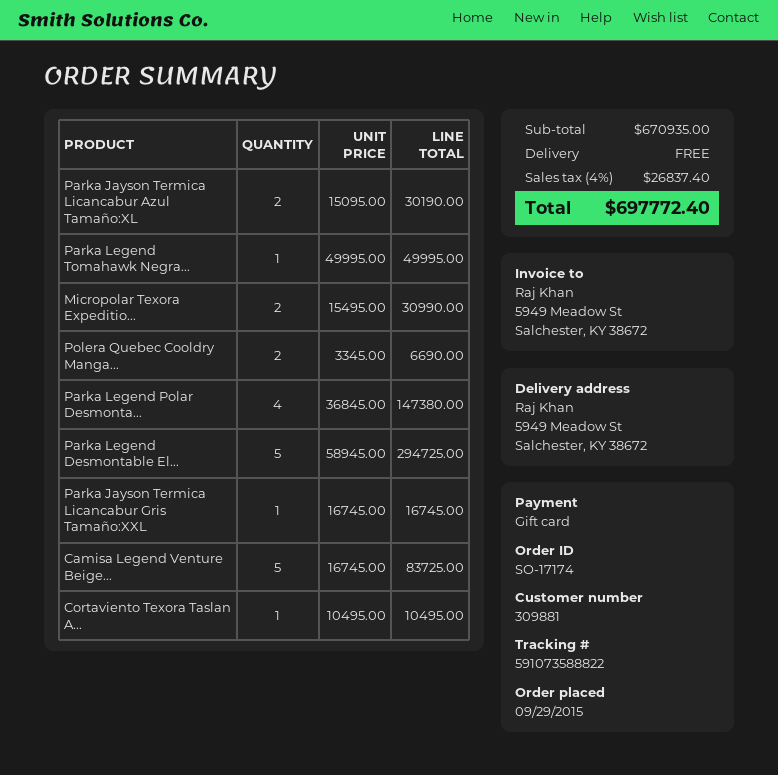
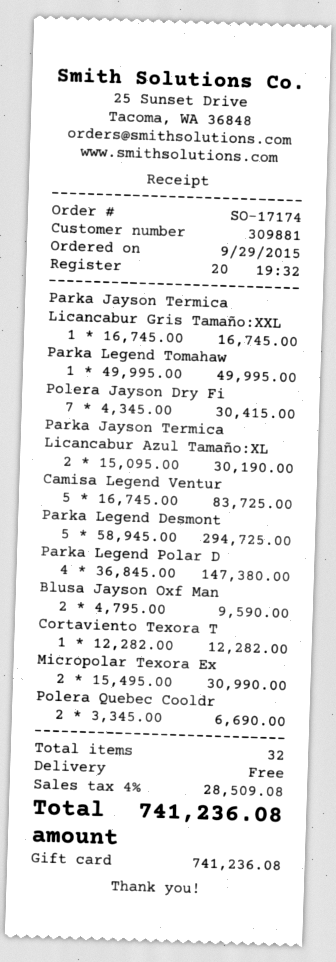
Cortaviento Texora Taslan A...: 1 x 10495.00 = 10495.00 -> 1 x 12282.00 = 12282.00
Polera Jayson Dry Fi: none -> 7 x 4345.00 = 30415.00
Blusa Jayson Oxf Man: none -> 2 x 4795.00 = 9590.00
tax: 4% = 26837.40 -> 4% = 28509.08
total: 697772.40 -> 741236.08

